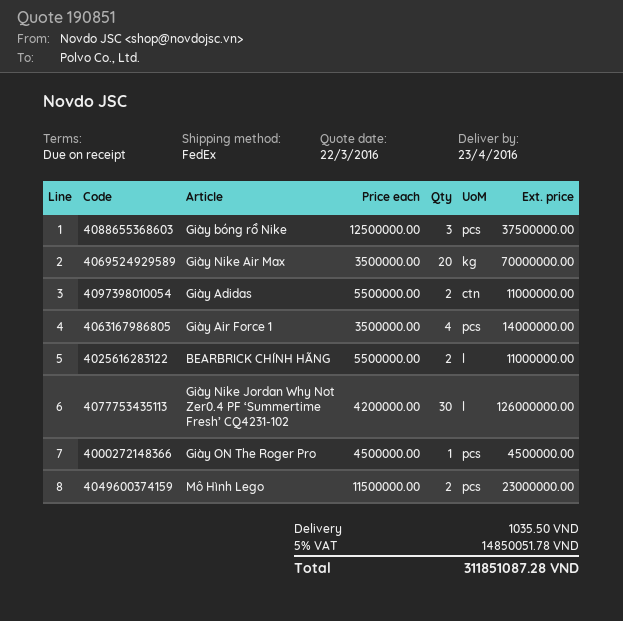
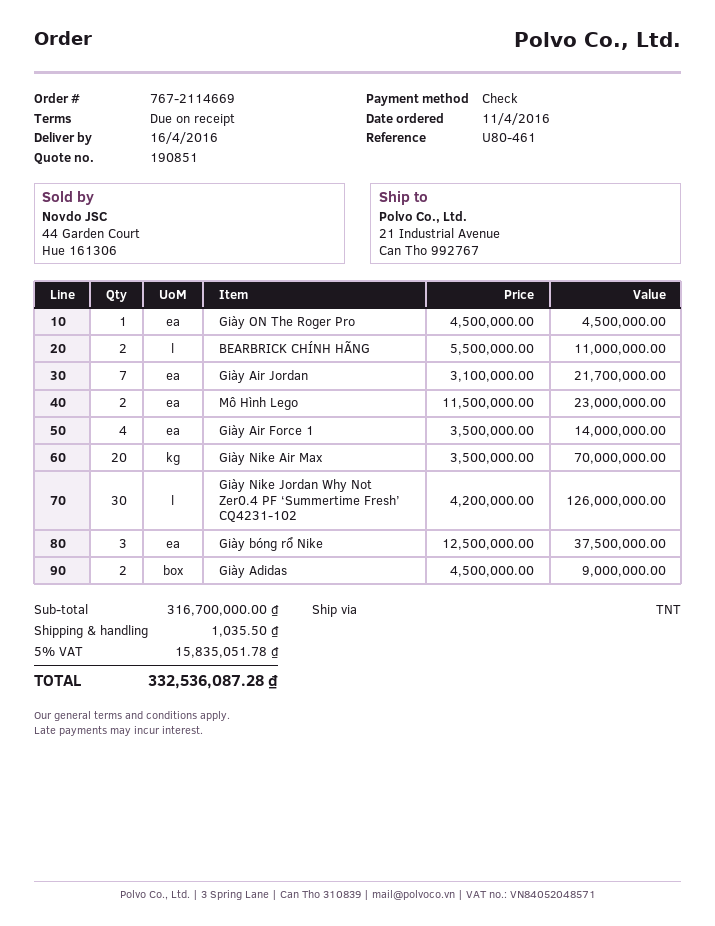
delivery date: 2016-04-23 -> 2016-04-16
shipping method: FedEx -> TNT
Giày Adidas: 2 x 5500000.00 = 11000000.00 -> 2 x 4500000.00 = 9000000.00
Giày Air Jordan: none -> 7 x 3100000.00 = 21700000.00
tax: 5% = 14850051.78 -> 5% = 15835051.78
total: 311851087.28 -> 332536087.28

